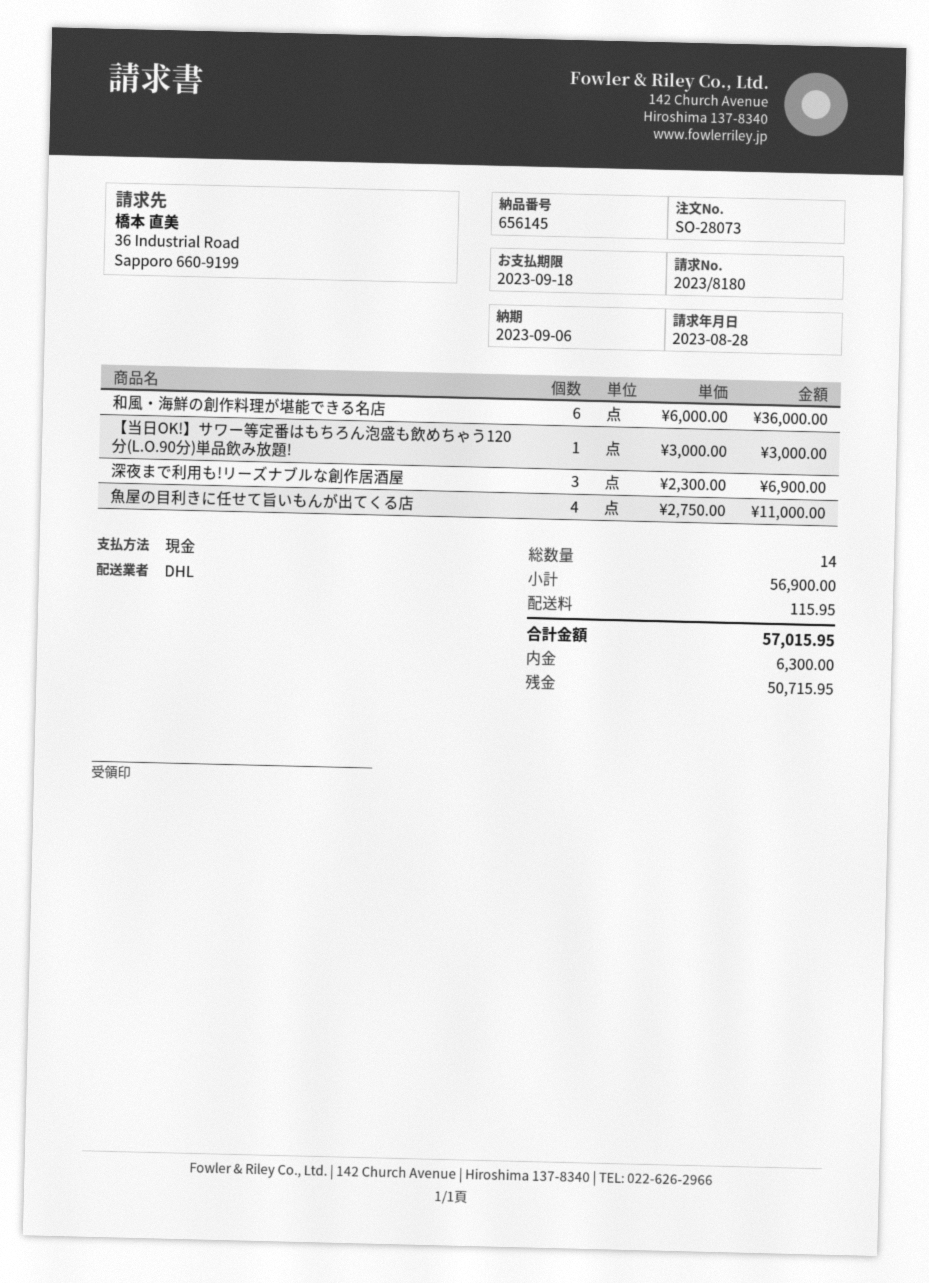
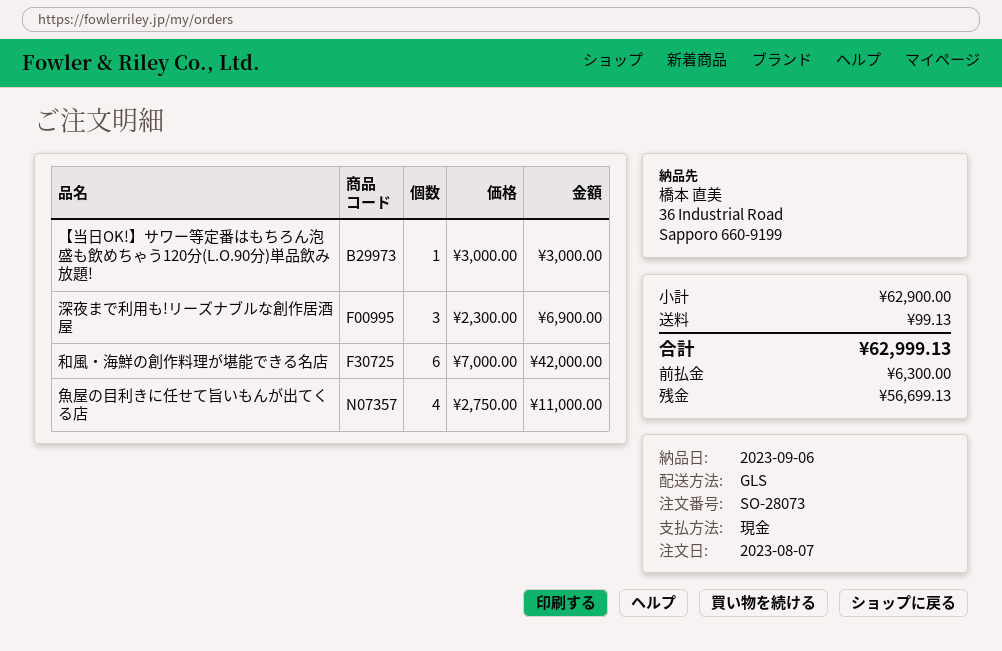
shipping method: DHL -> GLS
和風・海鮮の創作料理が堪能できる名店: 6 x 6000.00 = 36000.00 -> 6 x 7000.00 = 42000.00
subtotal: 56900.00 -> 62900.00
shipping: 115.95 -> 99.13
total: 57015.95 -> 62999.13
balance: 50715.95 -> 56699.13

